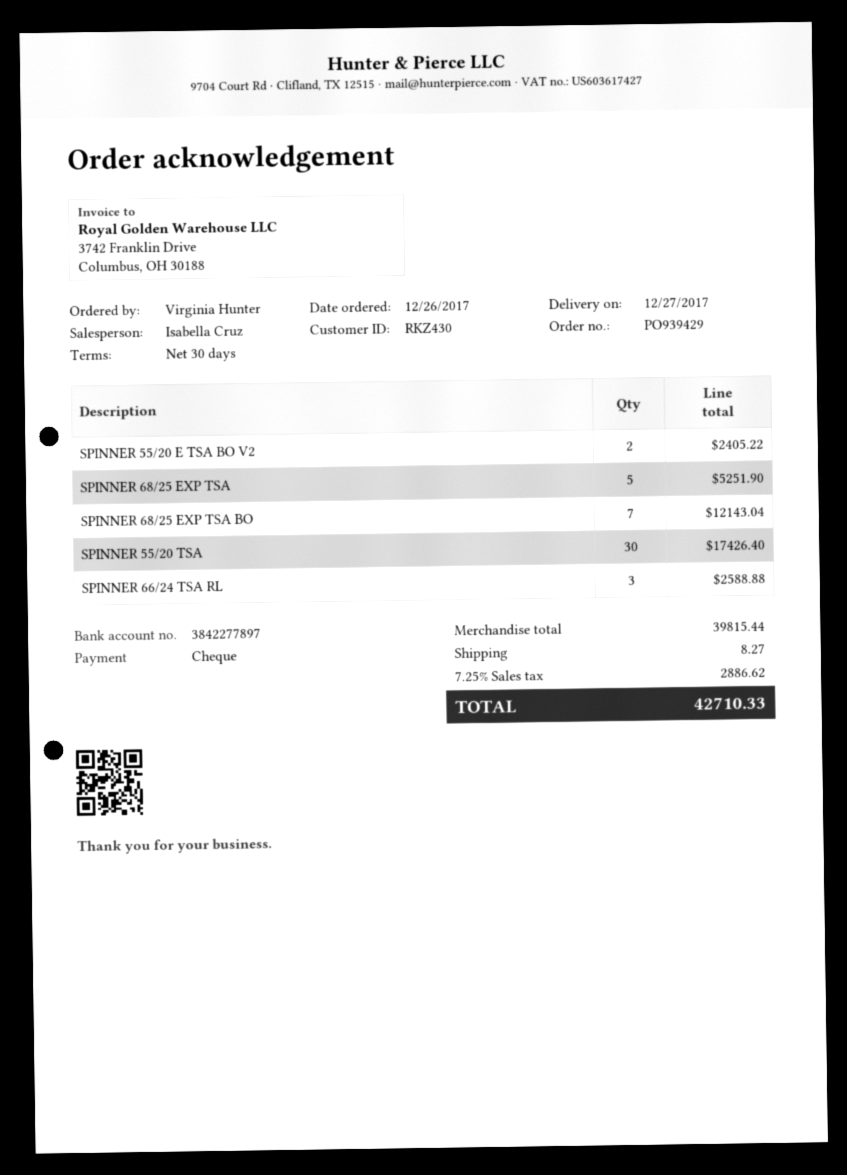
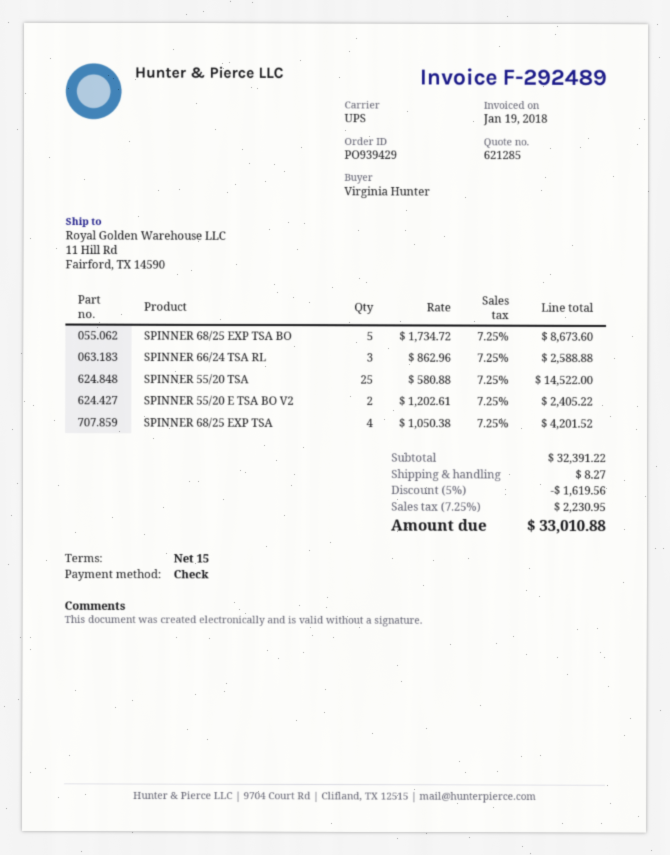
payment terms: 30 days -> 15 days
SPINNER 68/25 EXP TSA: 5 for 5251.90 -> 4 for 4201.52
SPINNER 68/25 EXP TSA BO: 7 for 12143.04 -> 5 for 8673.60
SPINNER 55/20 TSA: 30 for 17426.40 -> 25 for 14522.00
subtotal: 39815.44 -> 32391.22
discount: none -> 5% = 1619.56
tax: 7.25% = 2886.62 -> 7.25% = 2230.95
total: 42710.33 -> 33010.88

